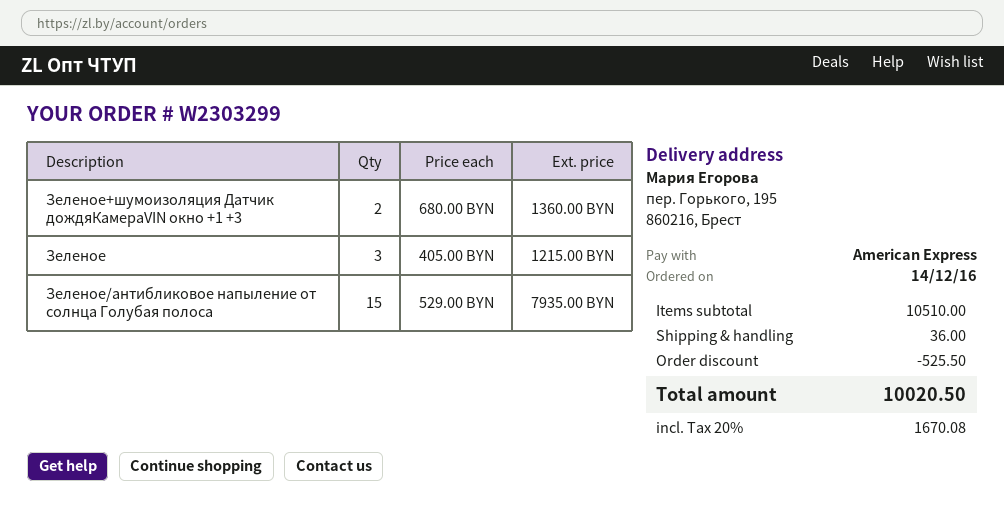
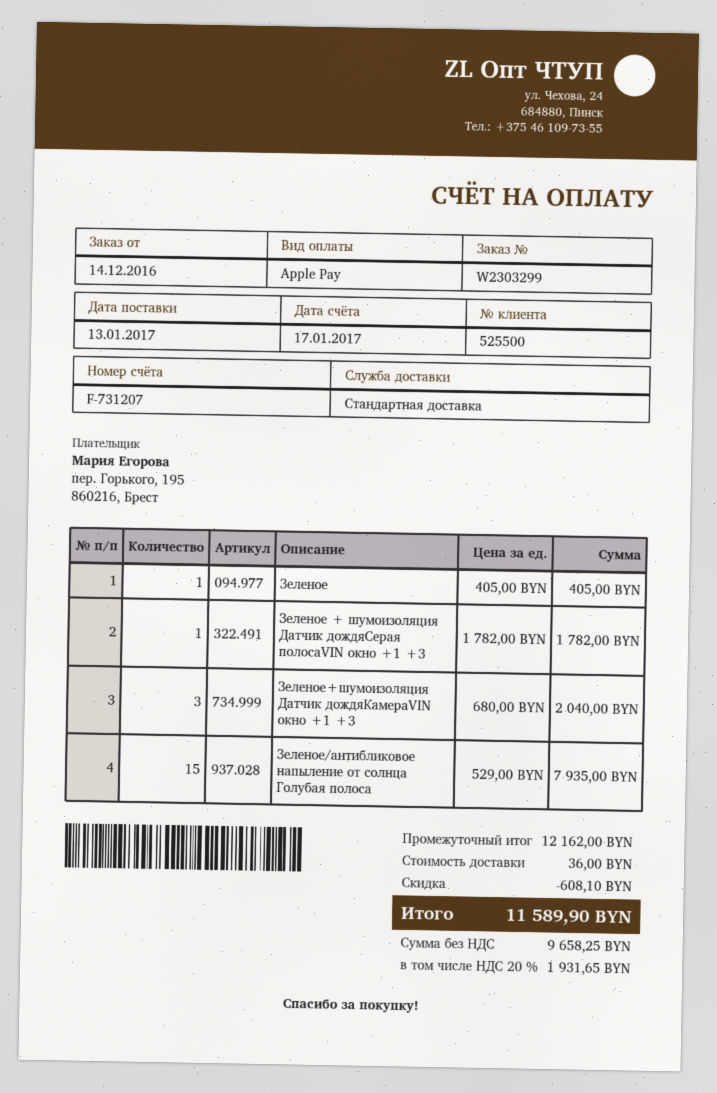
payment method: American Express -> Apple Pay
Зеленое+шумоизоляция Датчик дождяКамераVIN окно +1 +3: 2 x 680.00 = 1360.00 -> 3 x 680.00 = 2040.00
Зеленое: 3 x 405.00 = 1215.00 -> 1 x 405.00 = 405.00
Зеленое + шумоизоляция Датчик дождяСерая полосаVIN окно +1 +3: none -> 1 x 1782.00 = 1782.00
subtotal: 10510.00 -> 12162.00
discount: 525.50 -> 608.10
tax: 20% = 1670.08 -> 20% = 1931.65
total: 10020.50 -> 11589.90

